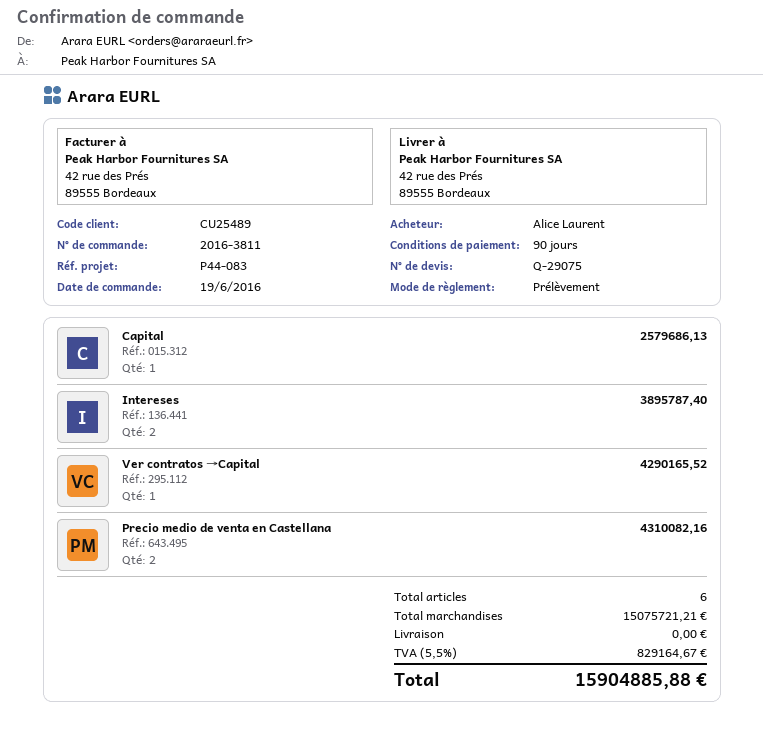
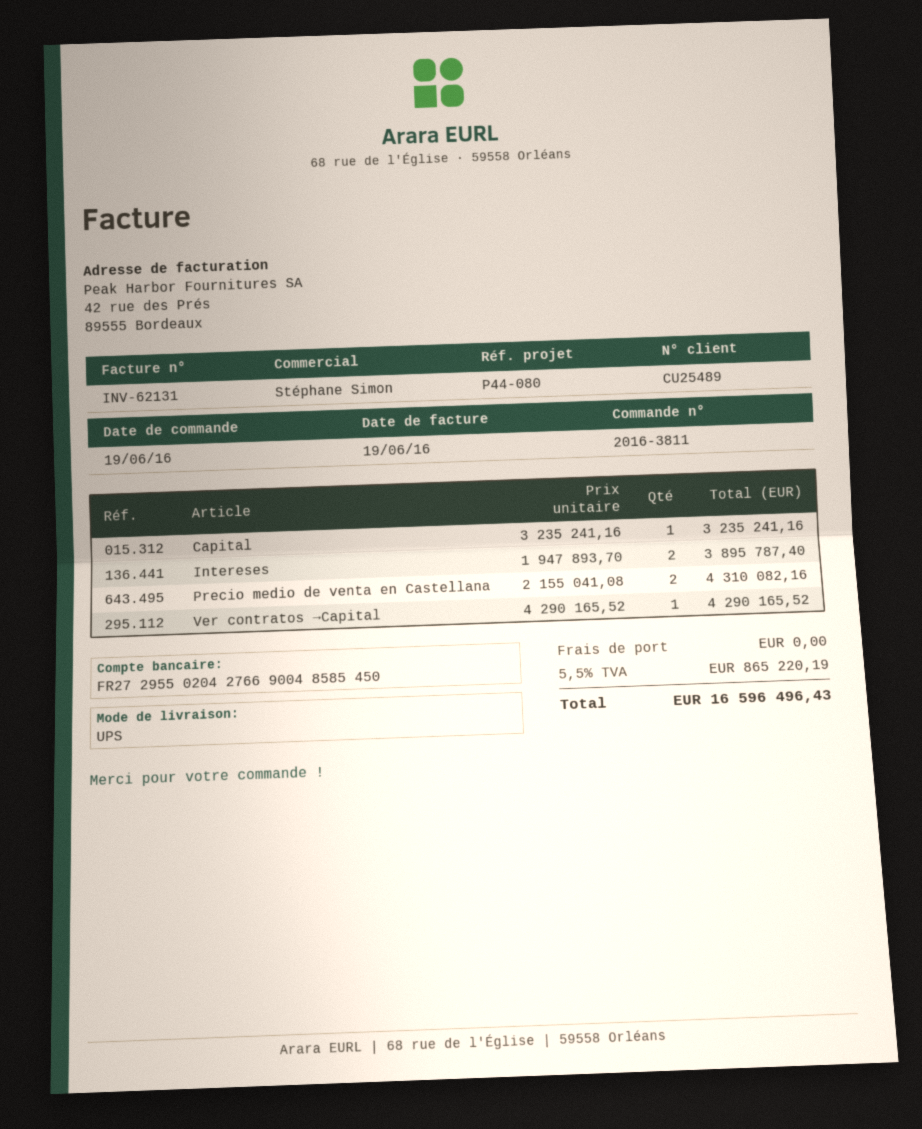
reference: P44-083 -> P44-080
Capital: 1 for 2579686.13 -> 1 for 3235241.16
tax: 5.5% = 829164.67 -> 5.5% = 865220.19
total: 15904885.88 -> 16596496.43

